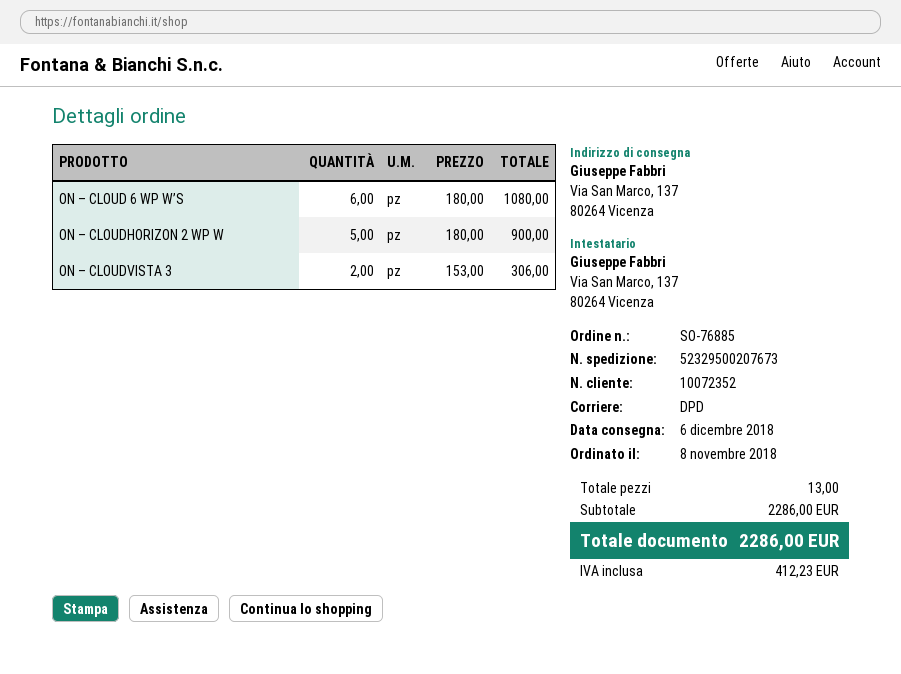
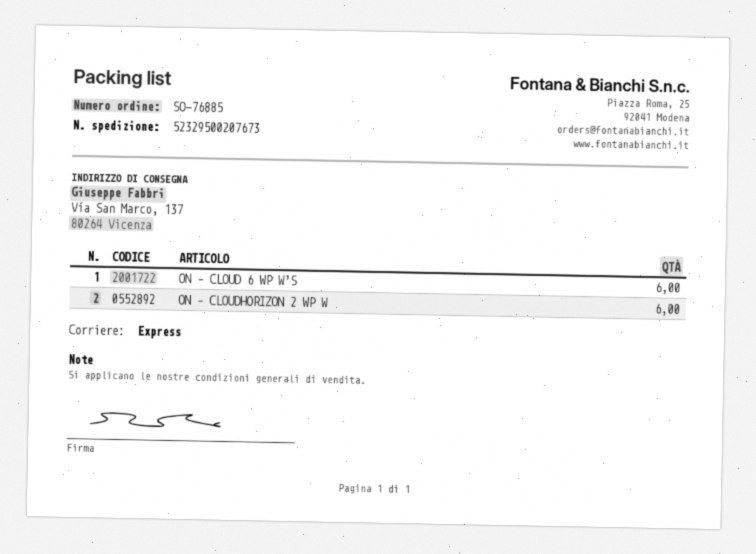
shipping method: DPD -> express
ON – CLOUDHORIZON 2 WP W: 5 -> 6
ON – CLOUDVISTA 3: 2 -> none

